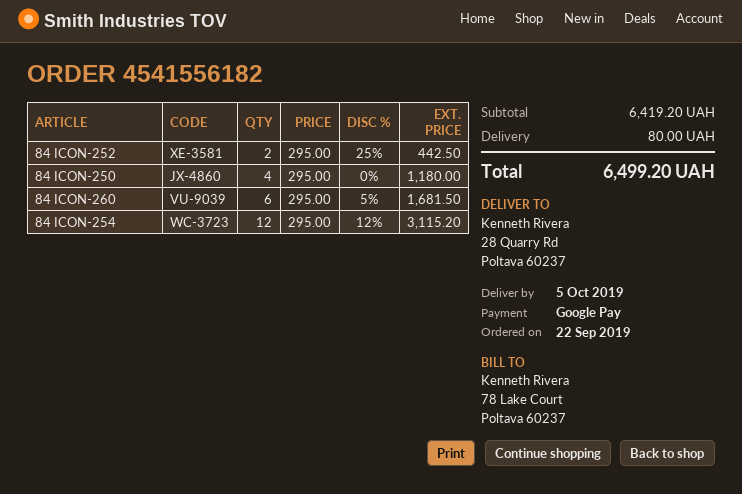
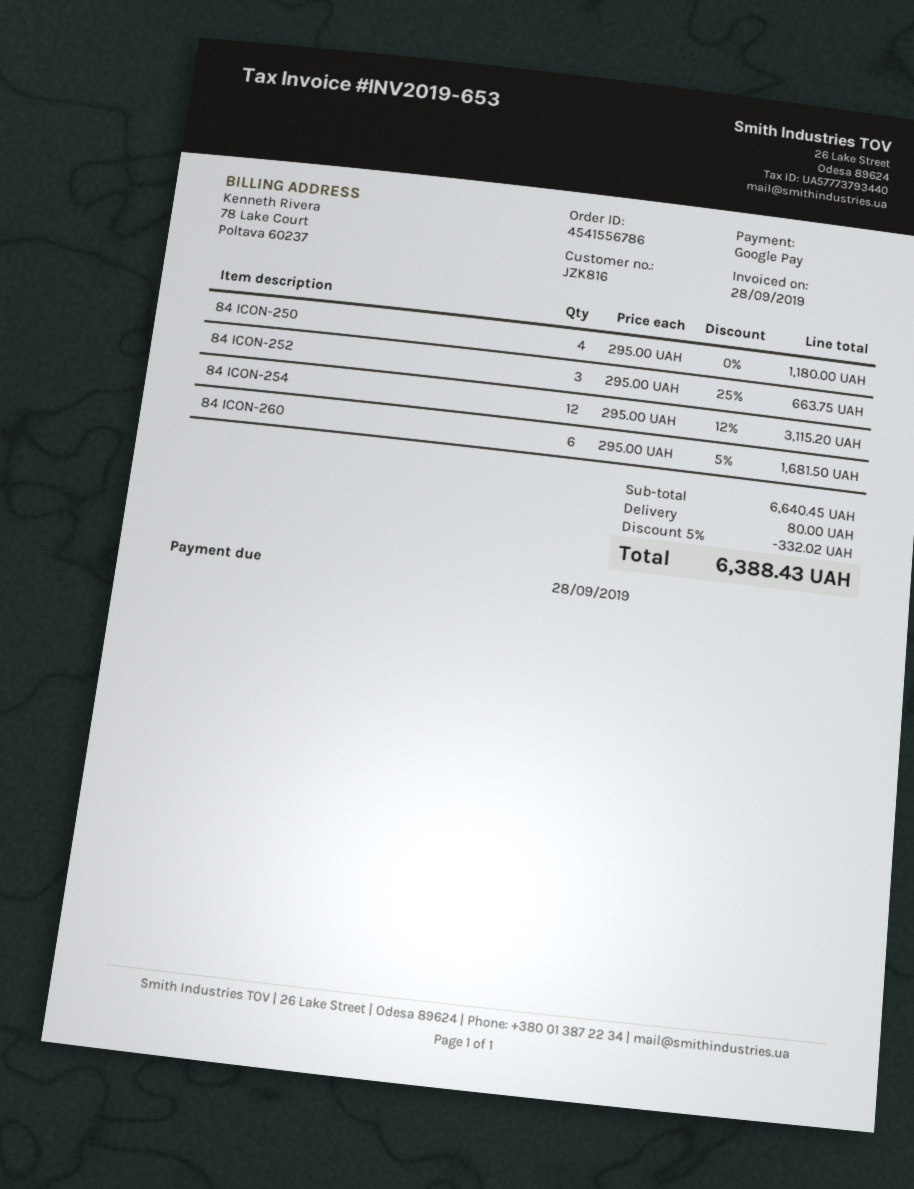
order number: 4541556182 -> 4541556786
84 ICON-252: 2 x 295.00 - 25% = 442.50 -> 3 x 295.00 - 25% = 663.75
subtotal: 6419.20 -> 6640.45
discount: none -> 5% = 332.02
total: 6499.20 -> 6388.43

